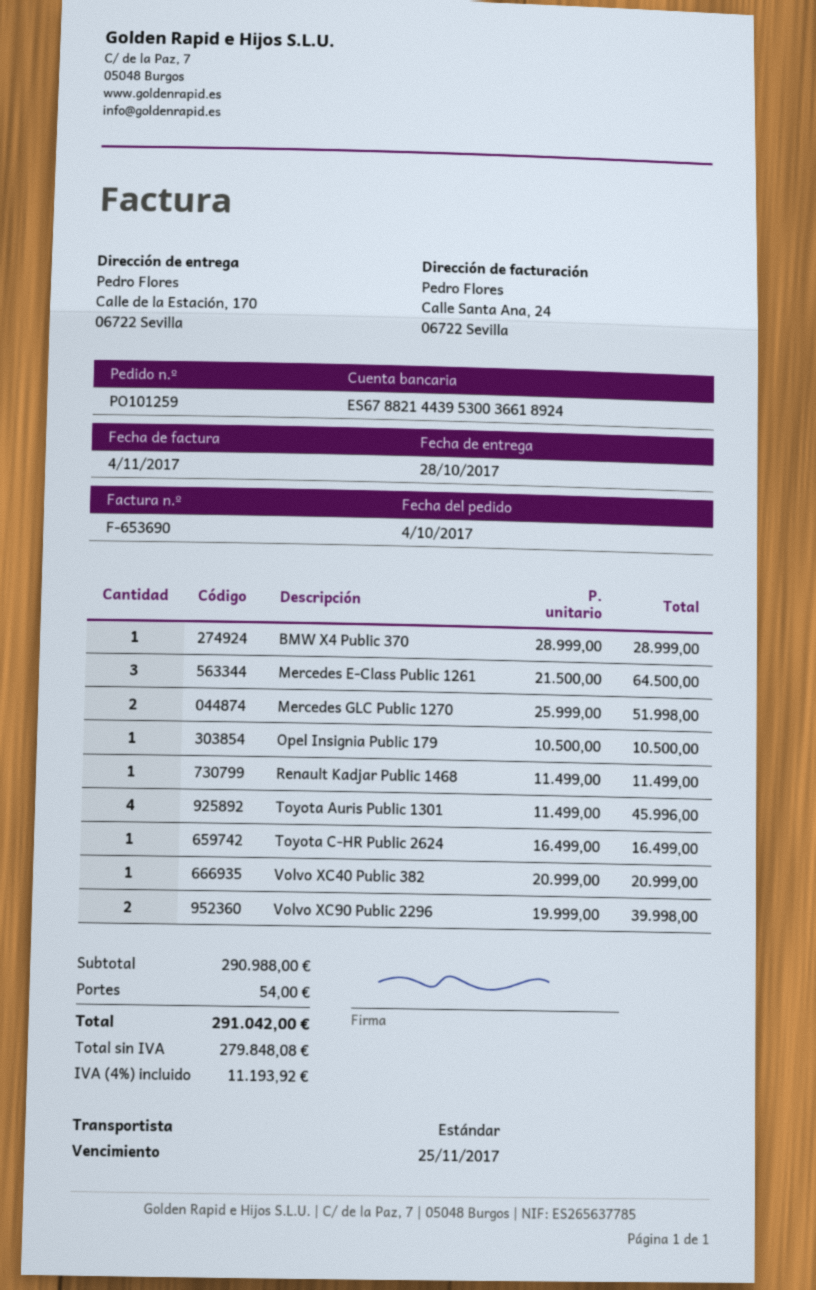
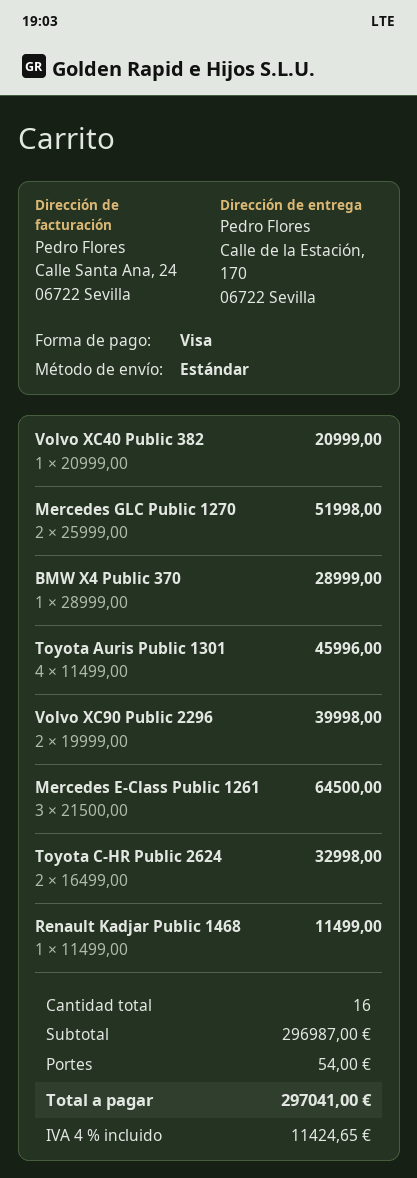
Opel Insignia Public 179: 1 x 10500.00 = 10500.00 -> none
Toyota C-HR Public 2624: 1 x 16499.00 = 16499.00 -> 2 x 16499.00 = 32998.00
subtotal: 290988.00 -> 296987.00
tax: 4% = 11193.92 -> 4% = 11424.65
total: 291042.00 -> 297041.00

